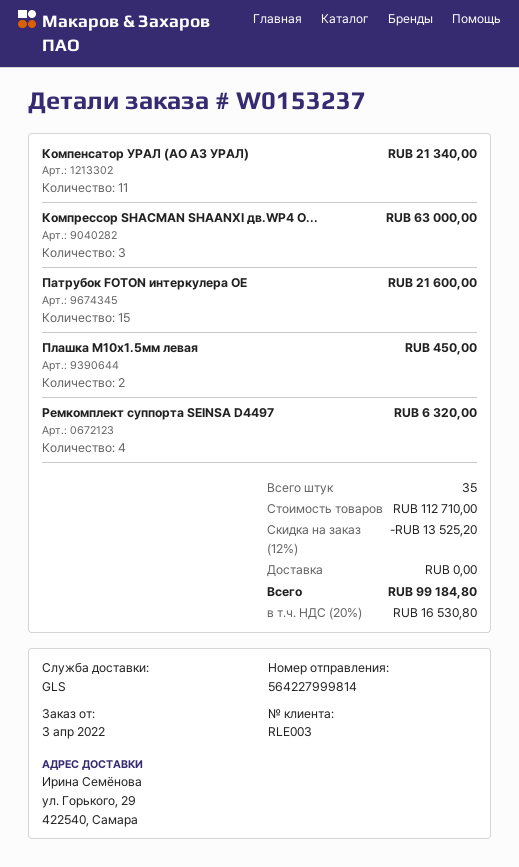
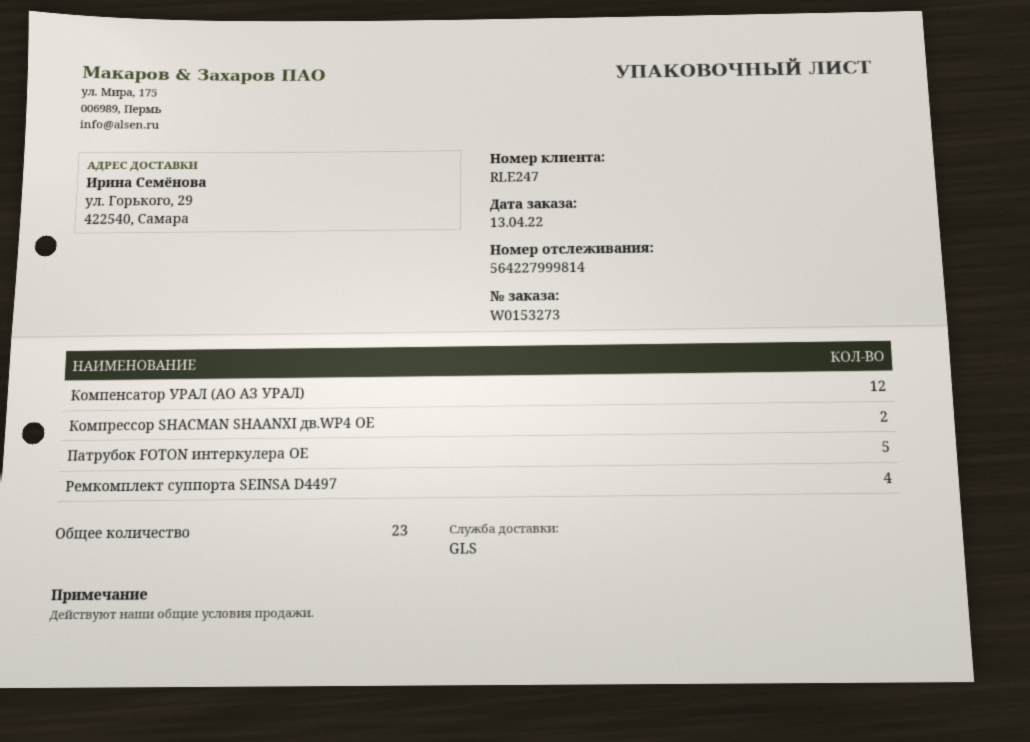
order number: W0153237 -> W0153273
order date: 2022-04-03 -> 2022-04-13
customer number: RLE003 -> RLE247
Компенсатор УРАЛ (АО АЗ УРАЛ): 11 -> 12
Компрессор SHACMAN SHAANXI дв.WP4 O...: 3 -> 2
Патрубок FOTON интеркулера OE: 15 -> 5
Плашка М10х1.5мм левая: 2 -> none
total quantity: 35 -> 23

